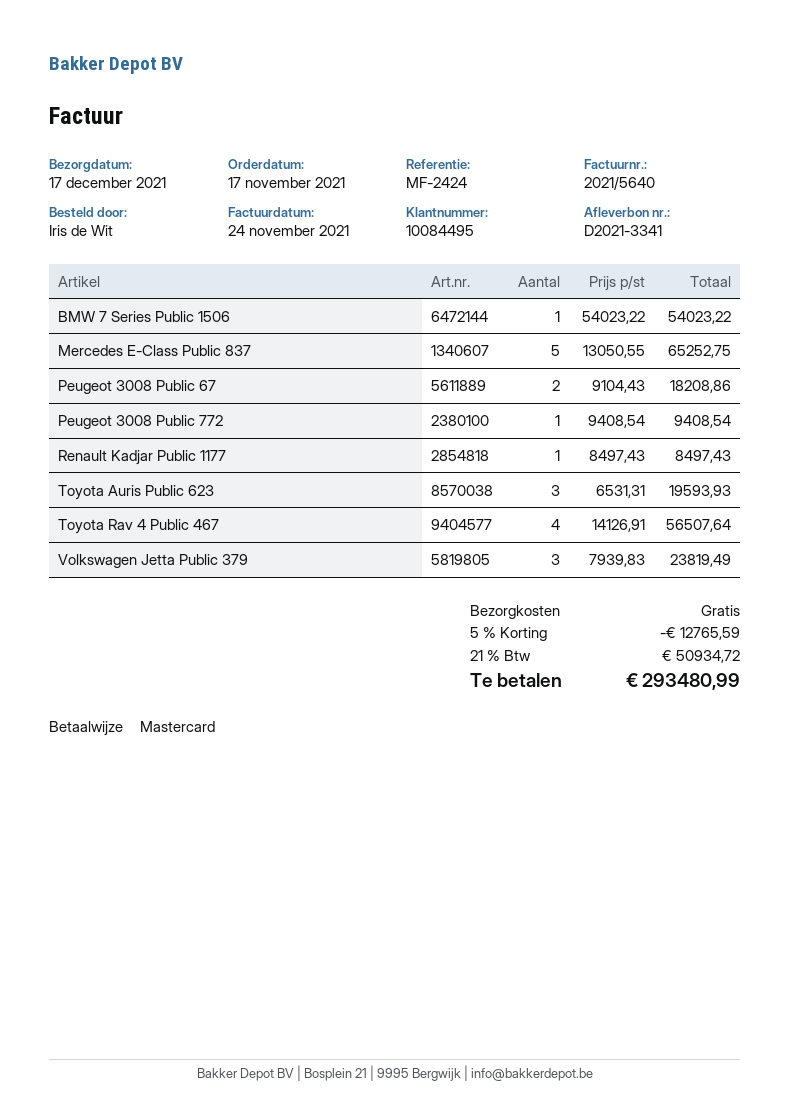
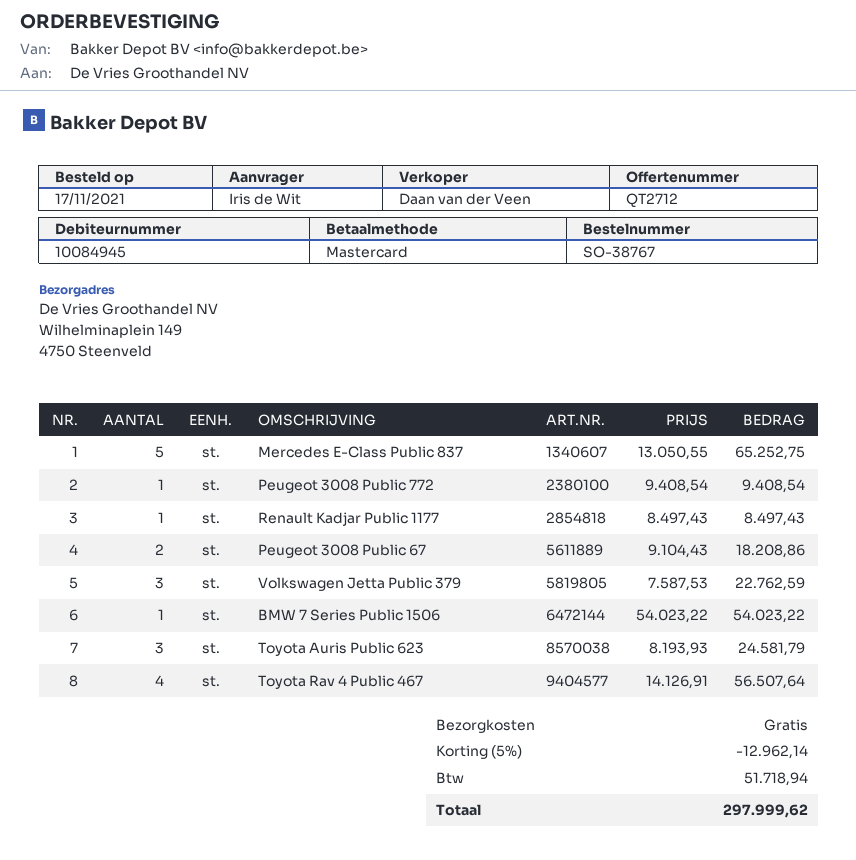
customer number: 10084495 -> 10084945
Toyota Auris Public 623: 3 x 6531.31 = 19593.93 -> 3 x 8193.93 = 24581.79
Volkswagen Jetta Public 379: 3 x 7939.83 = 23819.49 -> 3 x 7587.53 = 22762.59
discount: 5% = 12765.59 -> 5% = 12962.14
tax: 50934.72 -> 51718.94
total: 293480.99 -> 297999.62

